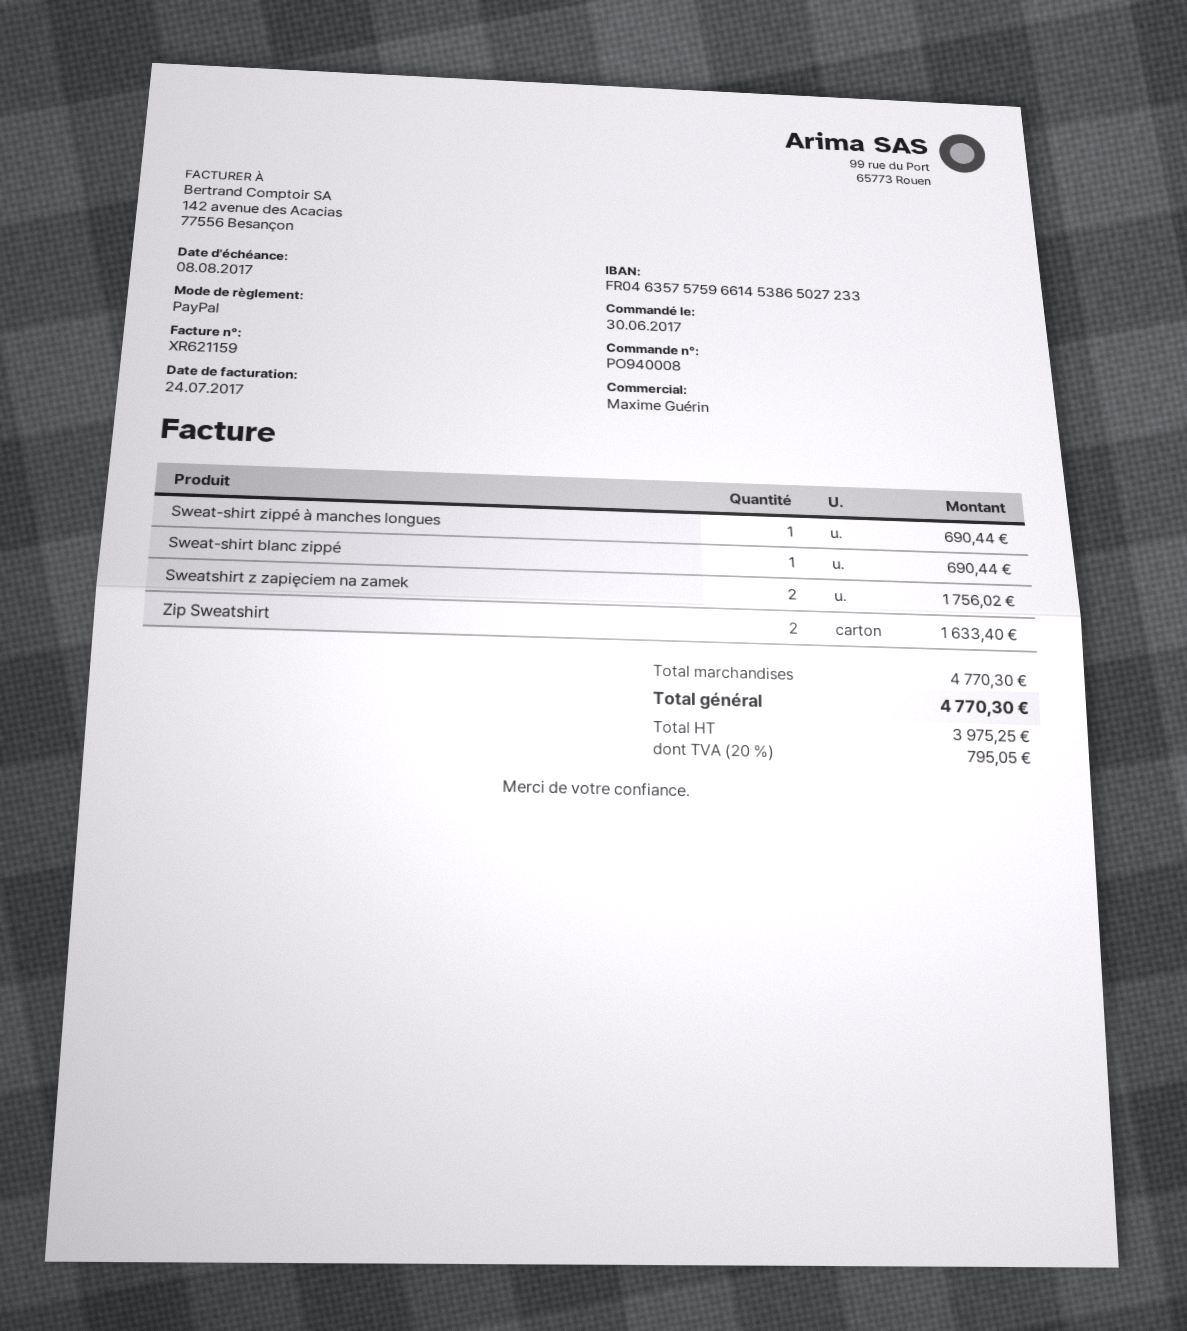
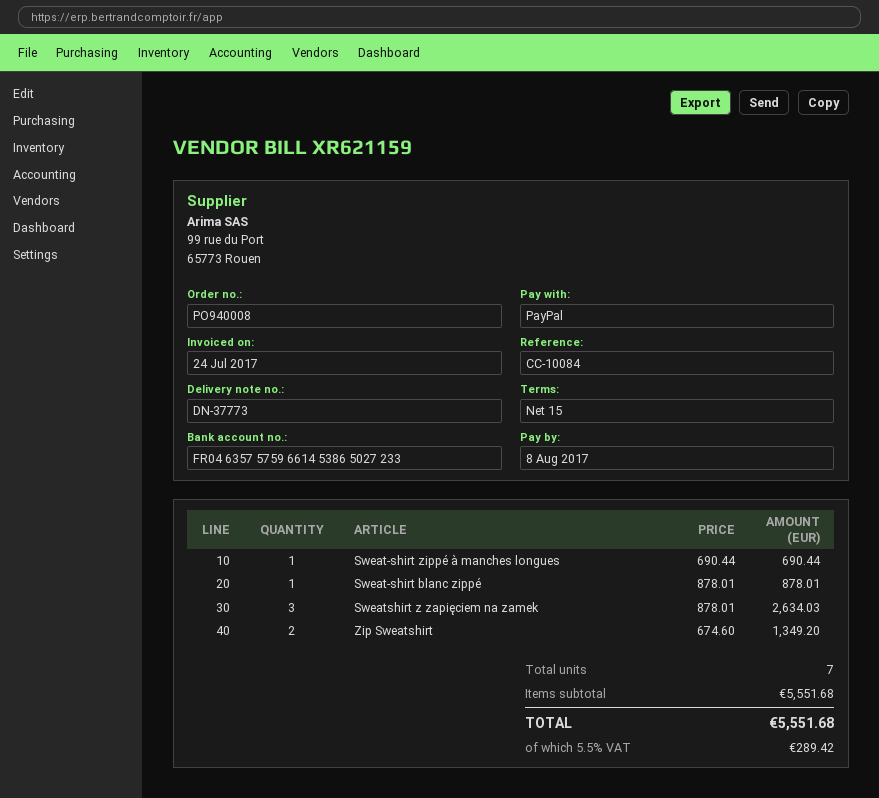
Sweat-shirt blanc zippé: 1 for 690.44 -> 1 for 878.01
Sweatshirt z zapięciem na zamek: 2 for 1756.02 -> 3 for 2634.03
Zip Sweatshirt: 2 for 1633.40 -> 2 for 1349.20
subtotal: 4770.30 -> 5551.68
tax: 20% = 795.05 -> 5.5% = 289.42
total: 4770.30 -> 5551.68

